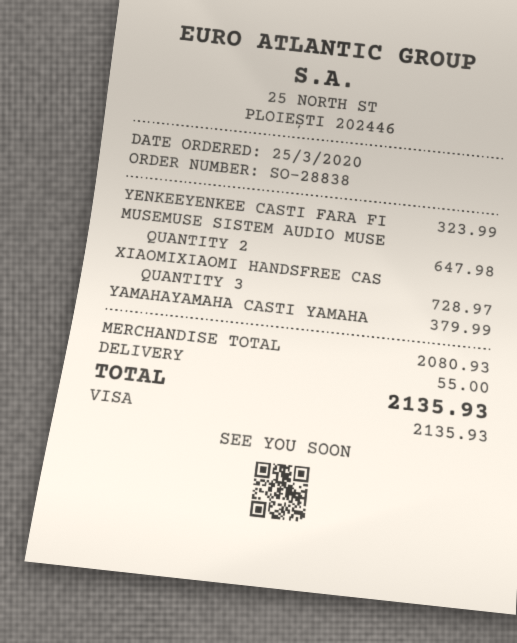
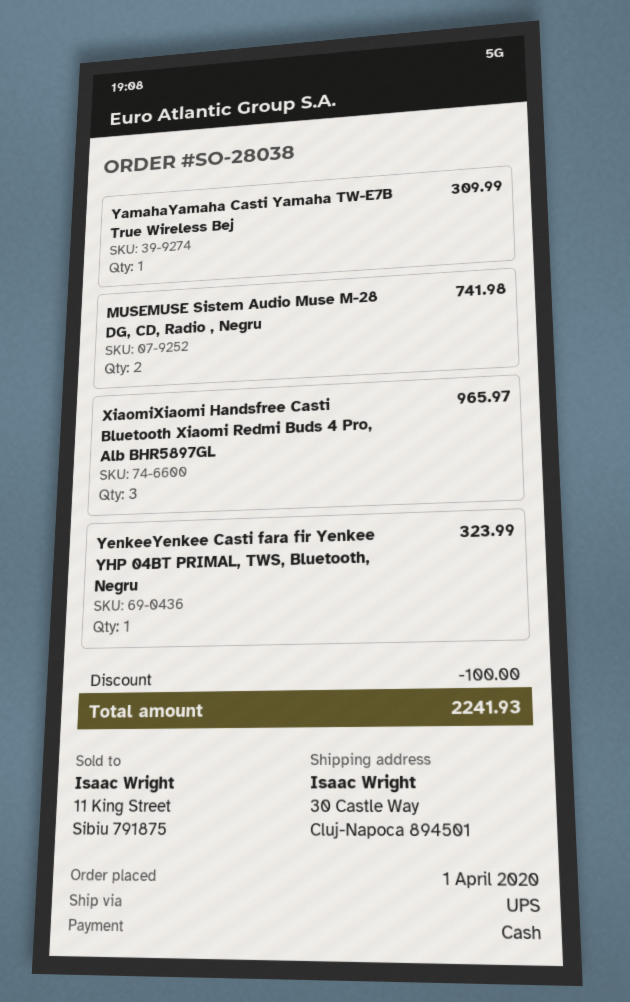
order number: SO-28838 -> SO-28038
order date: 2020-03-25 -> 2020-04-01
payment method: Visa -> cash
MUSEMUSE SISTEM AUDIO MUSE: 2 for 647.98 -> 2 for 741.98
XIAOMIXIAOMI HANDSFREE CAS: 3 for 728.97 -> 3 for 965.97
YAMAHAYAMAHA CASTI YAMAHA: 1 for 379.99 -> 1 for 309.99
discount: none -> 100.00
shipping: 55.00 -> none
total: 2135.93 -> 2241.93

